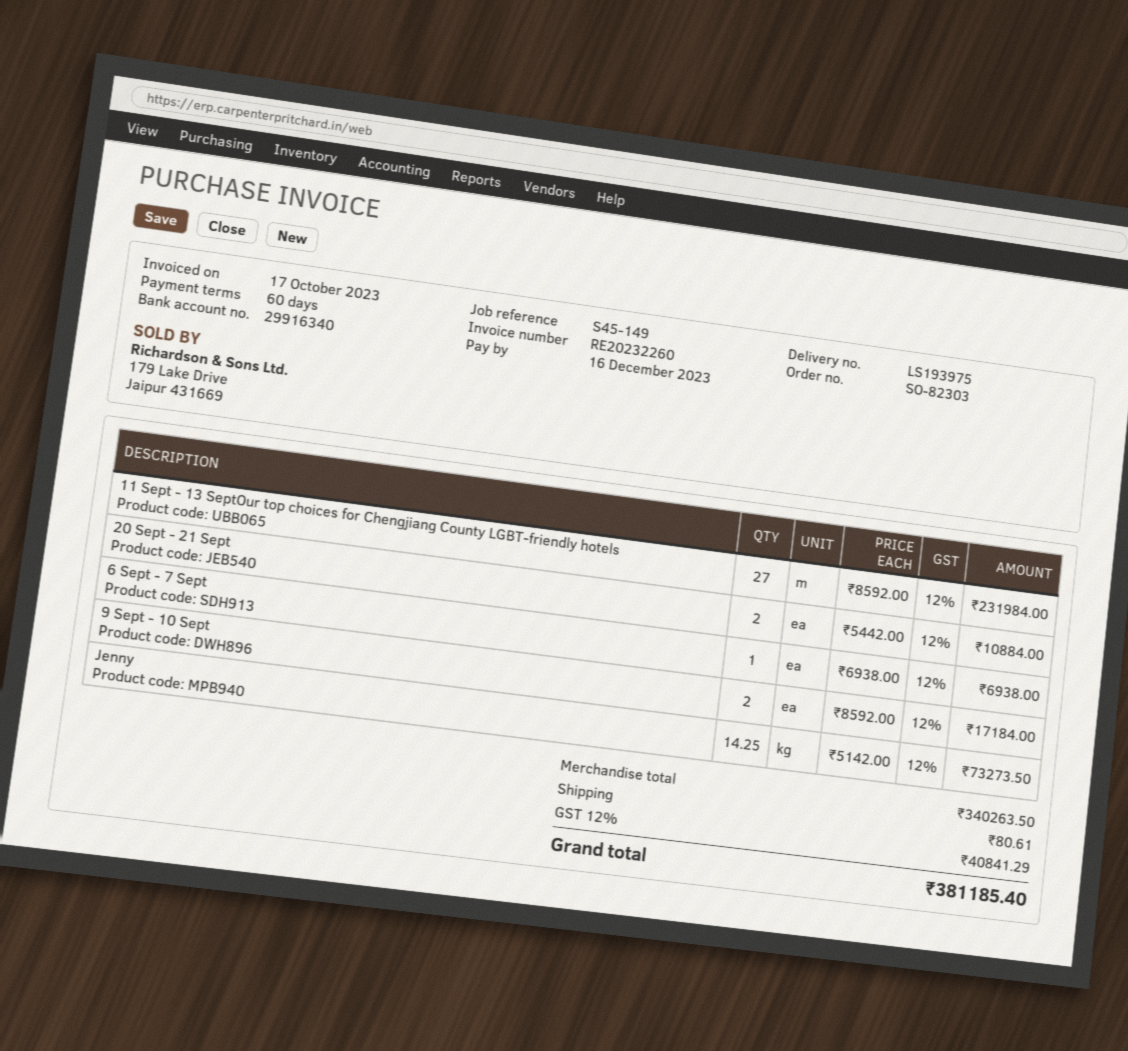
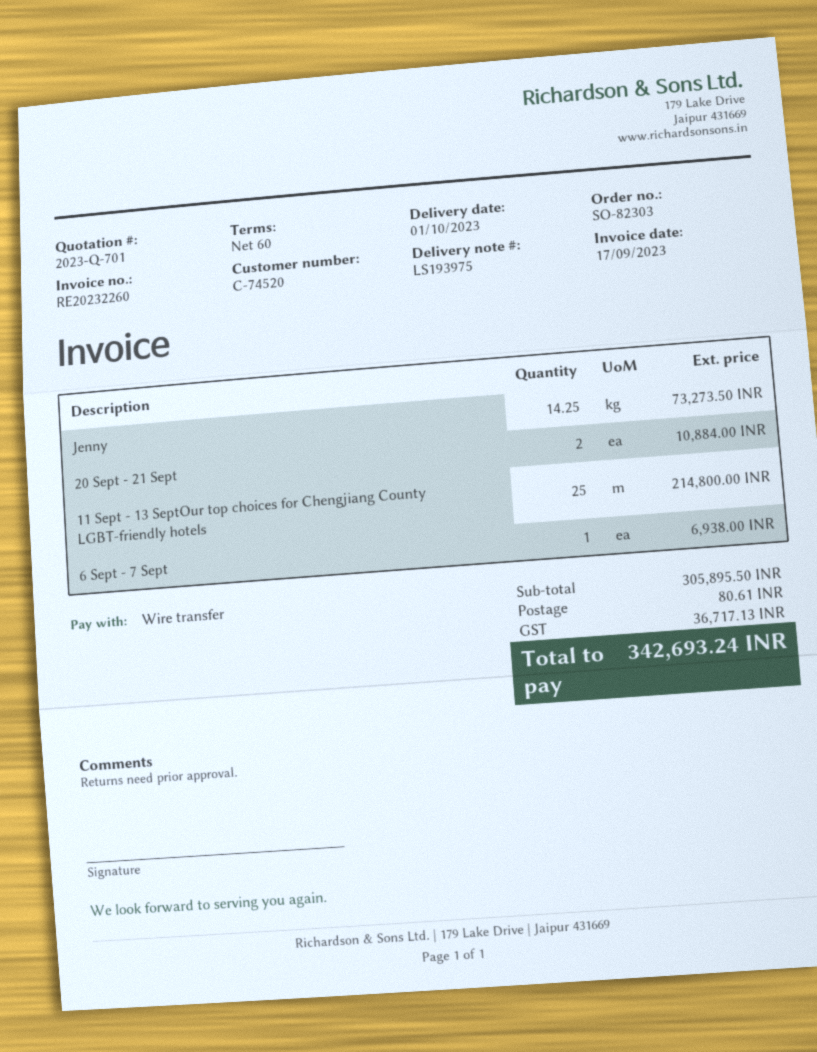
invoice date: 2023-10-17 -> 2023-09-17
11 Sept - 13 SeptOur top choices for Chengjiang County LGBT-friendly hotels: 27 for 231984.00 -> 25 for 214800.00
9 Sept - 10 Sept: 2 for 17184.00 -> none
subtotal: 340263.50 -> 305895.50
tax: 40841.29 -> 36717.13
total: 381185.40 -> 342693.24

